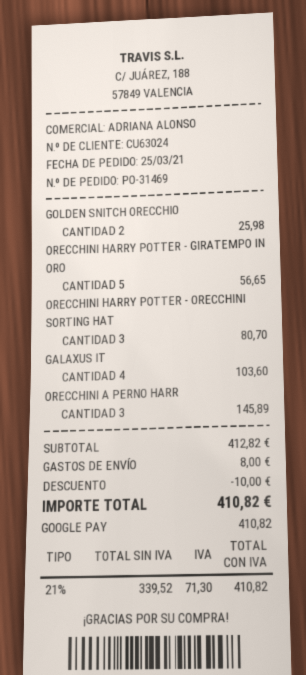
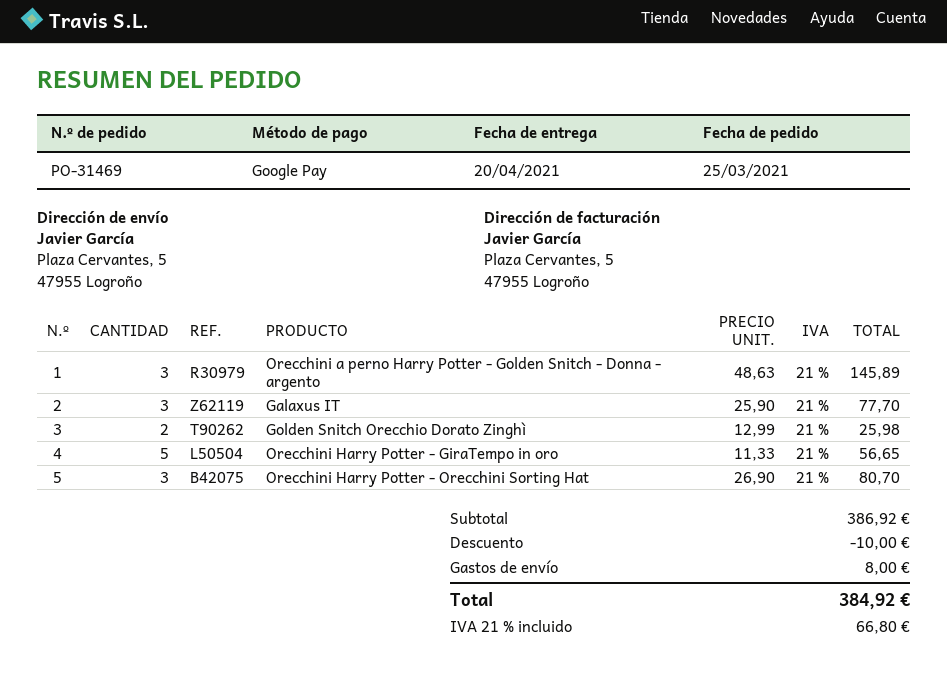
GALAXUS IT: 4 for 103.60 -> 3 for 77.70
subtotal: 412.82 -> 386.92
tax: 21% = 71.30 -> 21% = 66.80
total: 410.82 -> 384.92

